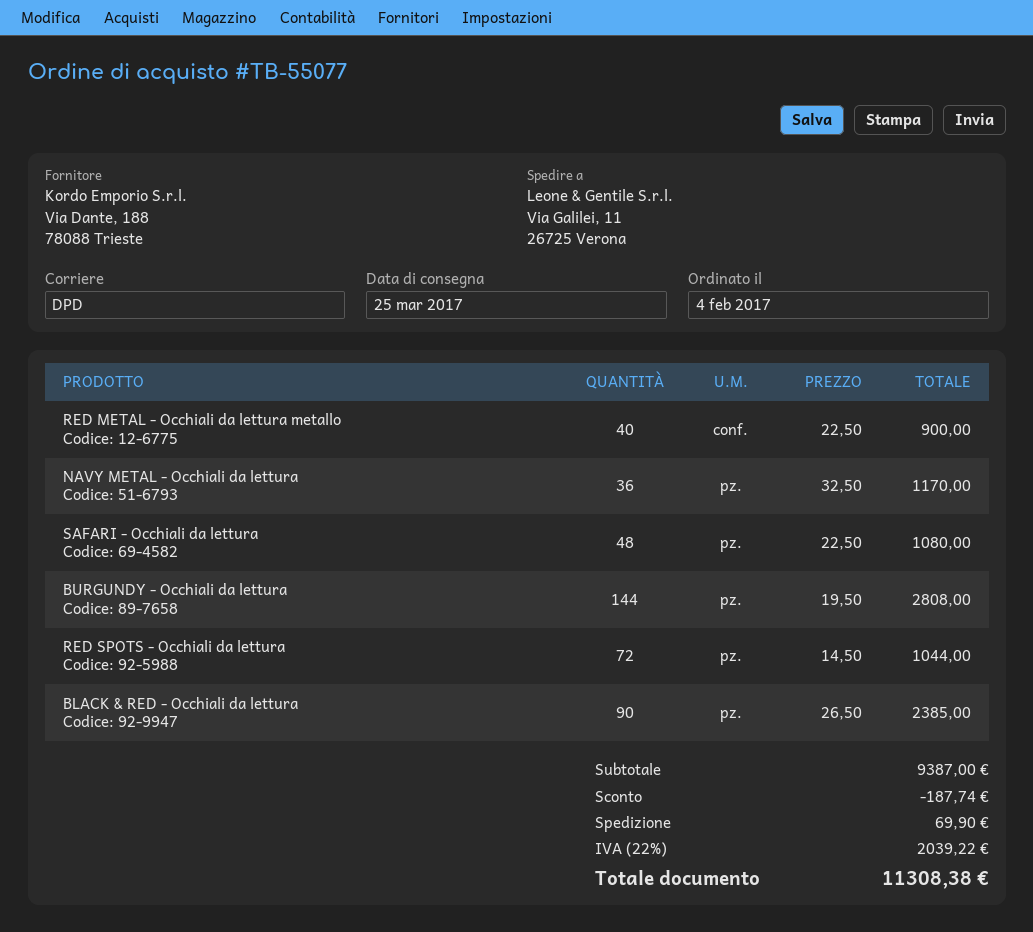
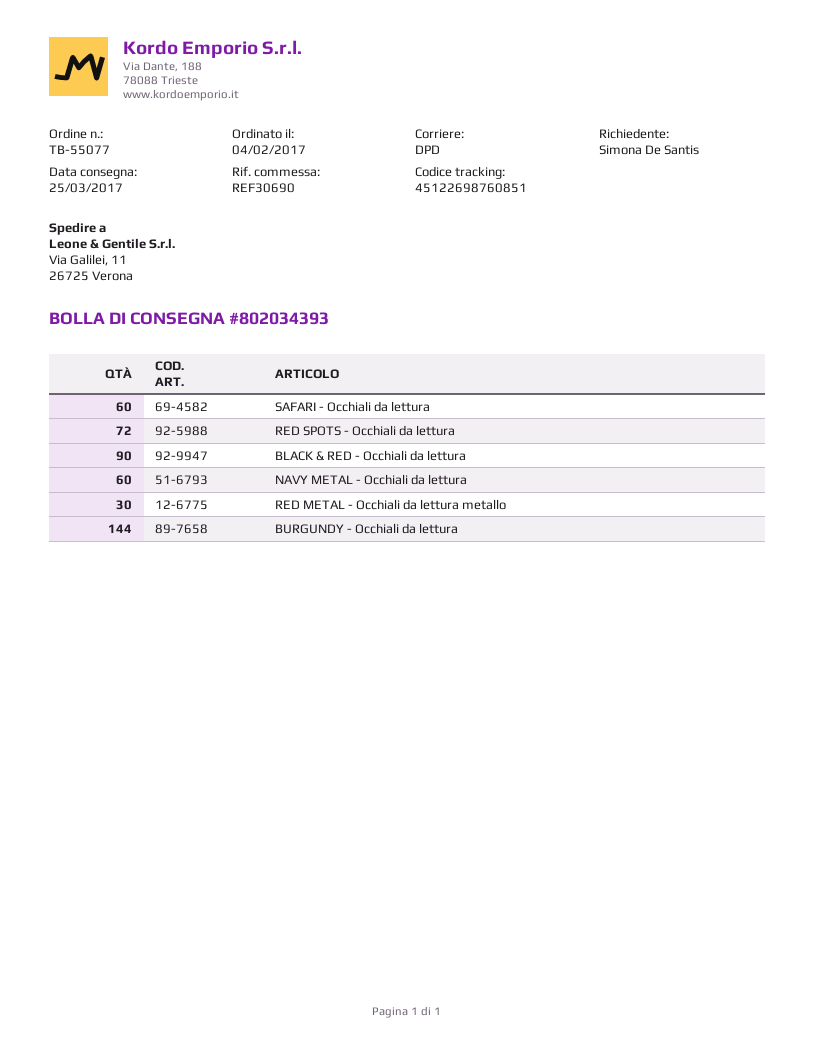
RED METAL - Occhiali da lettura metallo: 40 -> 30
NAVY METAL - Occhiali da lettura: 36 -> 60
SAFARI - Occhiali da lettura: 48 -> 60

